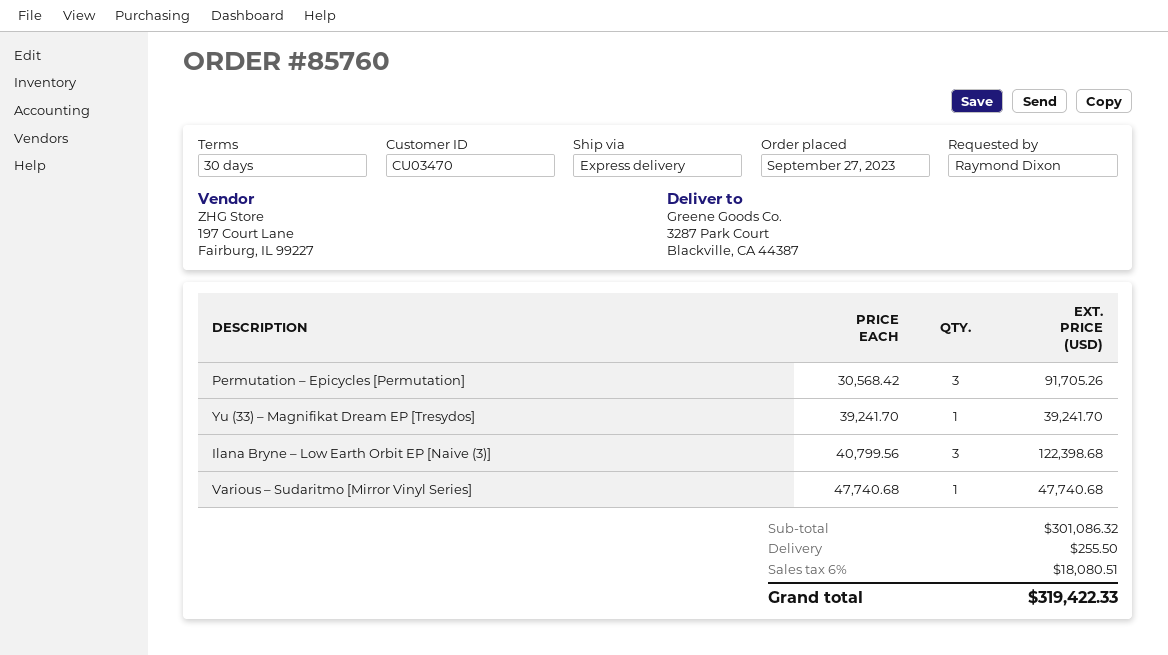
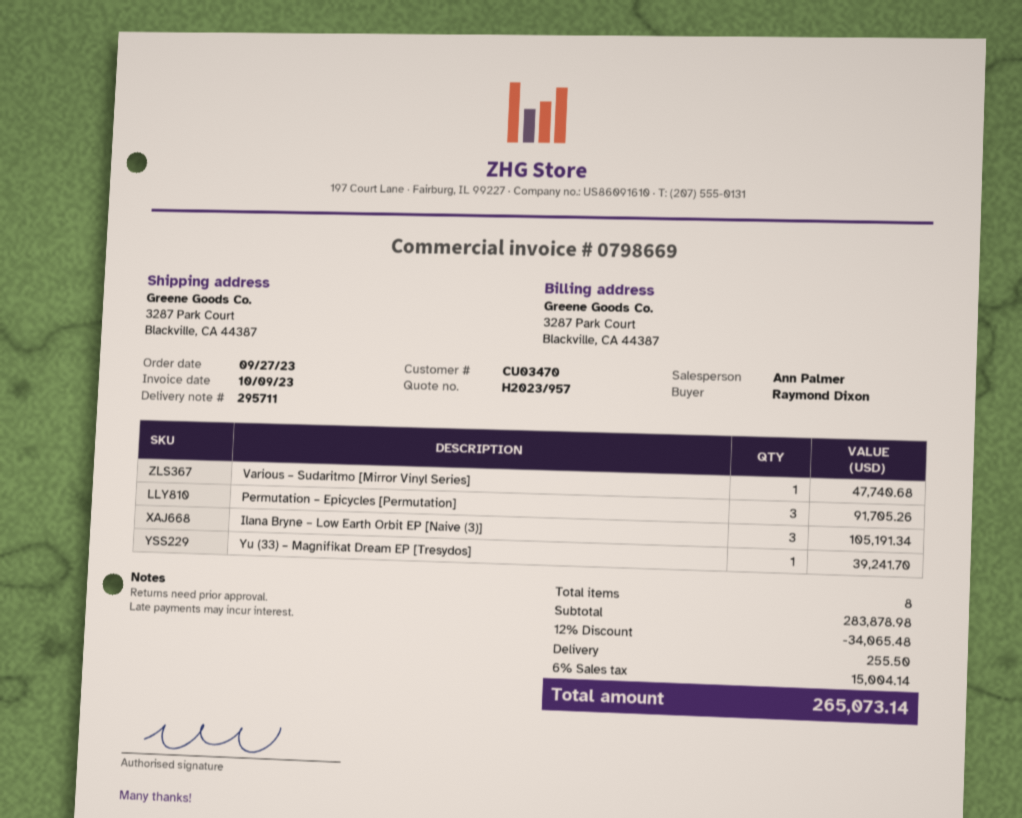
Ilana Bryne – Low Earth Orbit EP [Naive (3)]: 3 for 122398.68 -> 3 for 105191.34
subtotal: 301086.32 -> 283878.98
discount: none -> 12% = 34065.48
tax: 6% = 18080.51 -> 6% = 15004.14
total: 319422.33 -> 265073.14

